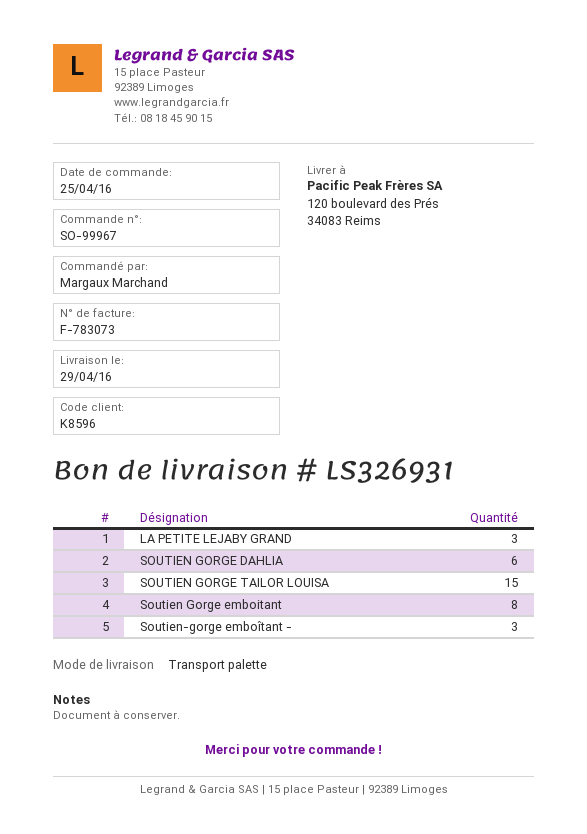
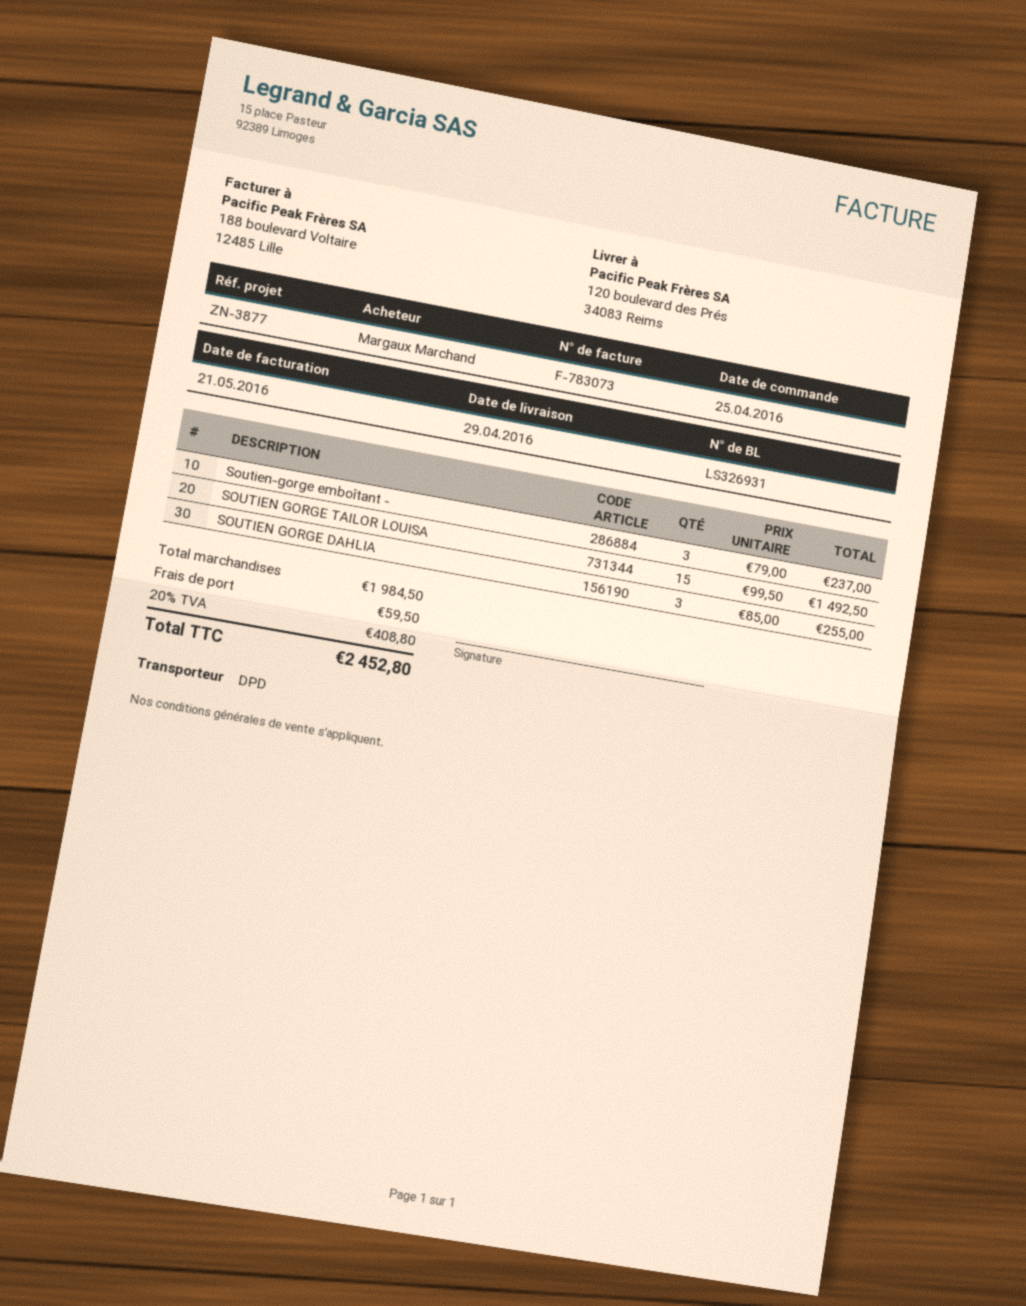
shipping method: pallet freight -> DPD
LA PETITE LEJABY GRAND: 3 -> none
SOUTIEN GORGE DAHLIA: 6 -> 3
Soutien Gorge emboitant: 8 -> none

